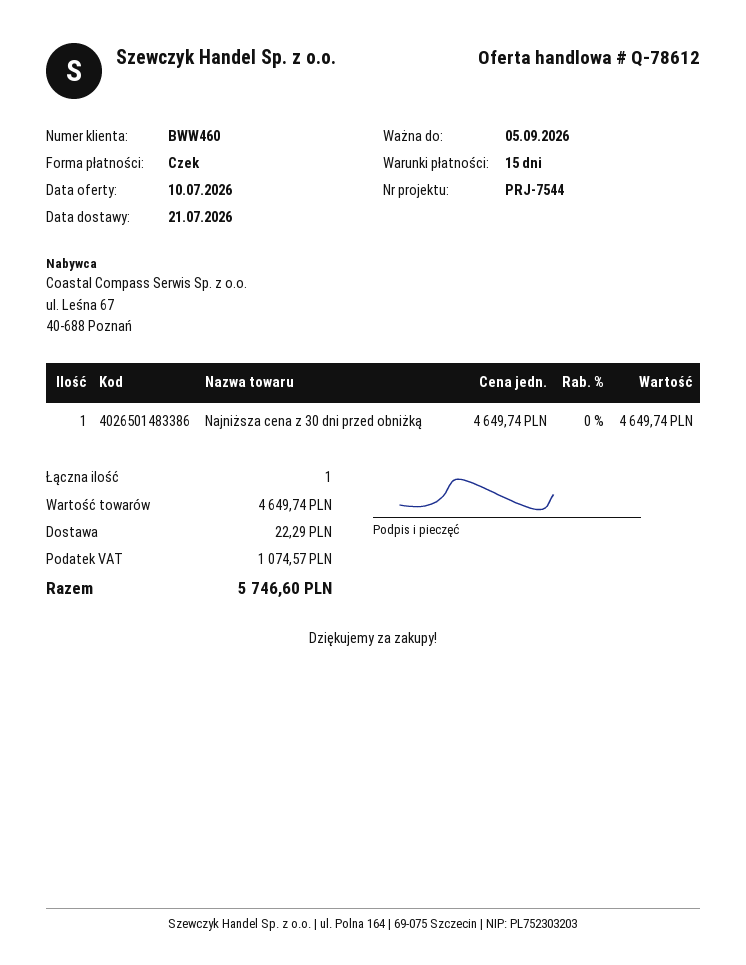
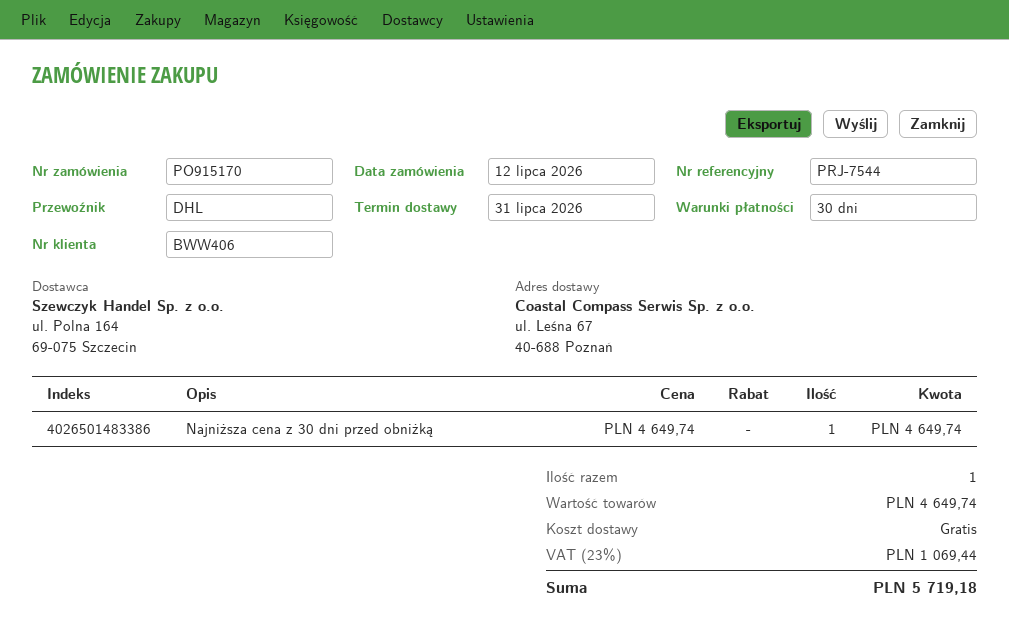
delivery date: 2026-07-21 -> 2026-07-31
payment terms: 15 days -> 30 days
customer number: BWW460 -> BWW406
shipping: 22.29 -> 0.00
tax: 1074.57 -> 1069.44
total: 5746.60 -> 5719.18

